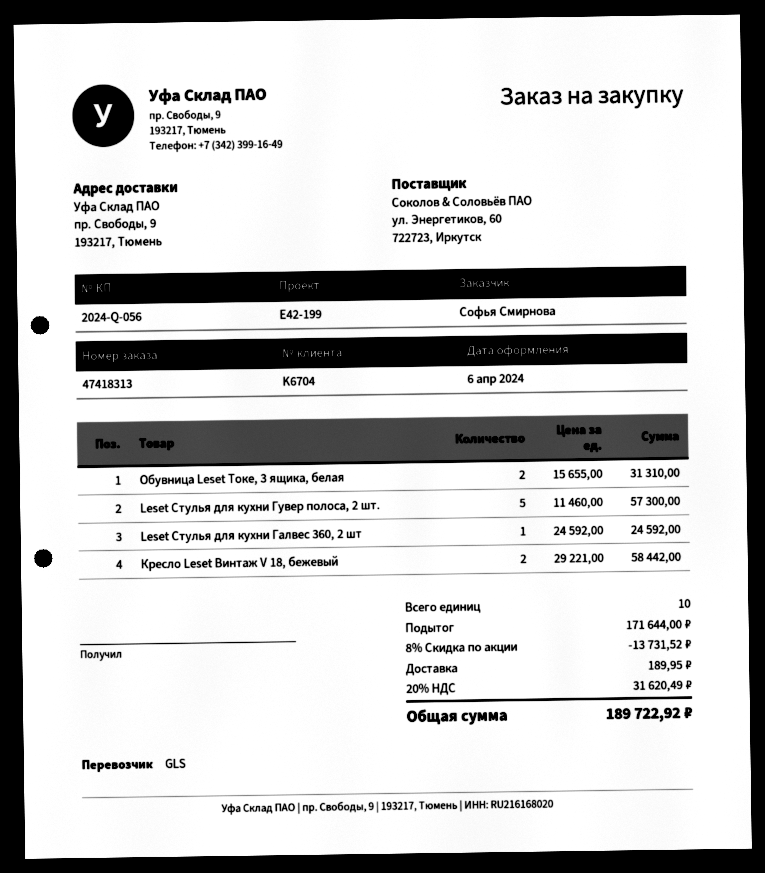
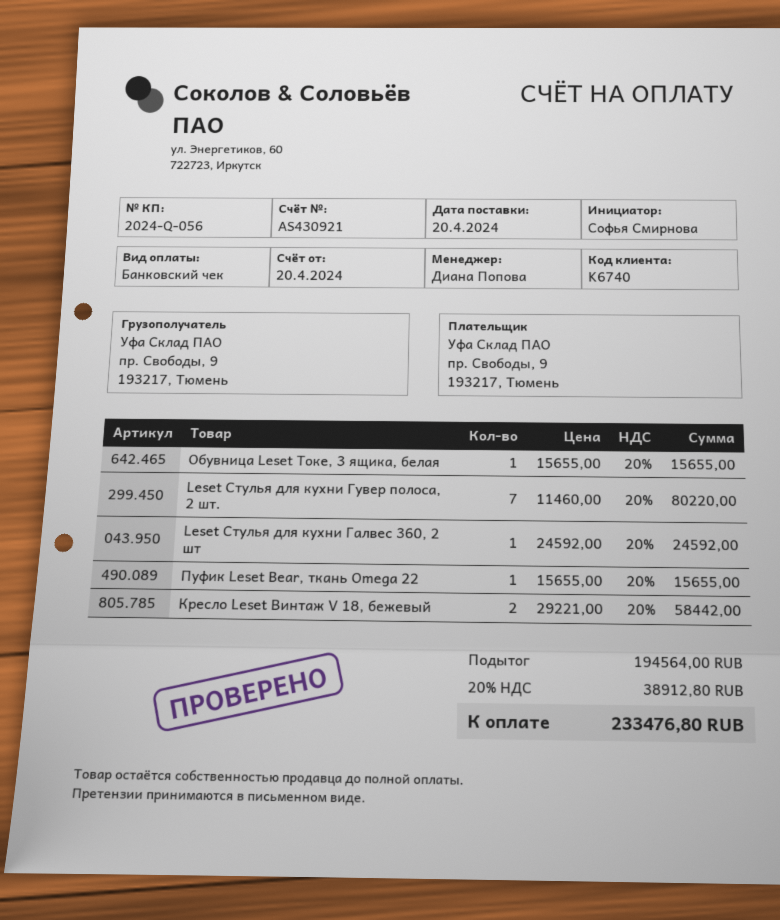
customer number: K6704 -> K6740
Обувница Leset Токе, 3 ящика, белая: 2 x 15655.00 = 31310.00 -> 1 x 15655.00 = 15655.00
Leset Стулья для кухни Гувер полоса, 2 шт.: 5 x 11460.00 = 57300.00 -> 7 x 11460.00 = 80220.00
Пуфик Leset Bear, ткань Omega 22: none -> 1 x 15655.00 = 15655.00
subtotal: 171644.00 -> 194564.00
discount: 8% = 13731.52 -> none
shipping: 189.95 -> none
tax: 20% = 31620.49 -> 20% = 38912.80
total: 189722.92 -> 233476.80

